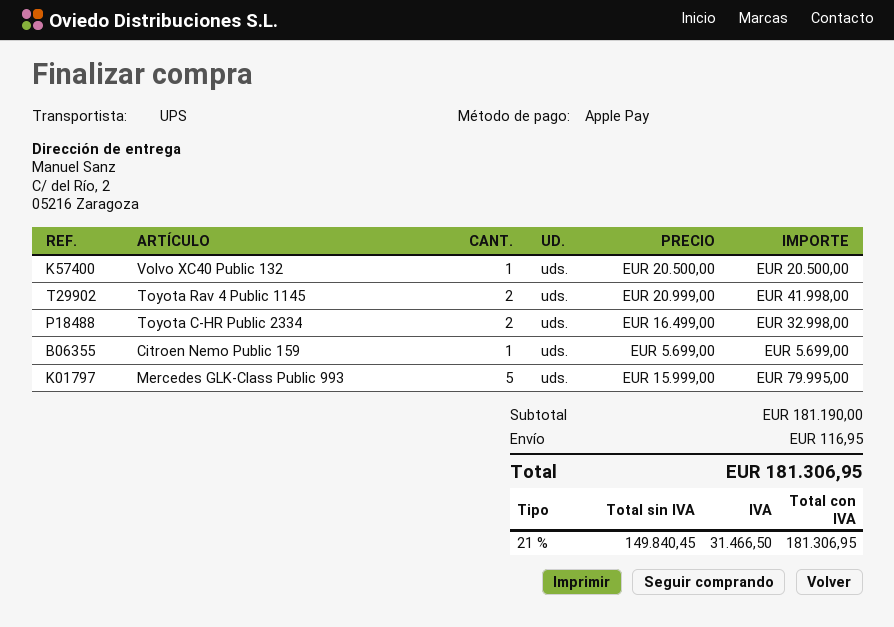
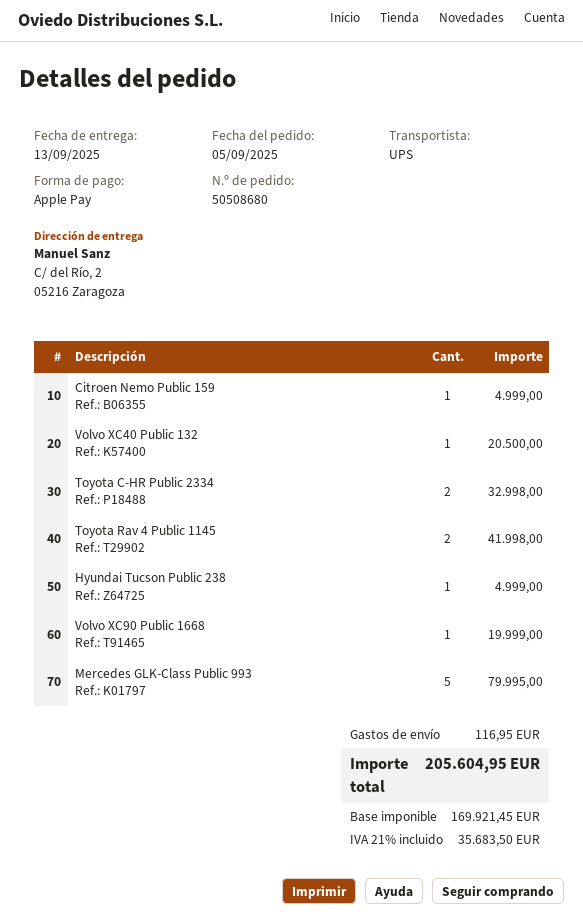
Citroen Nemo Public 159: 1 for 5699.00 -> 1 for 4999.00
Hyundai Tucson Public 238: none -> 1 for 4999.00
Volvo XC90 Public 1668: none -> 1 for 19999.00
net: 149840.45 -> 169921.45
tax: 21% = 31466.50 -> 21% = 35683.50
total: 181306.95 -> 205604.95

